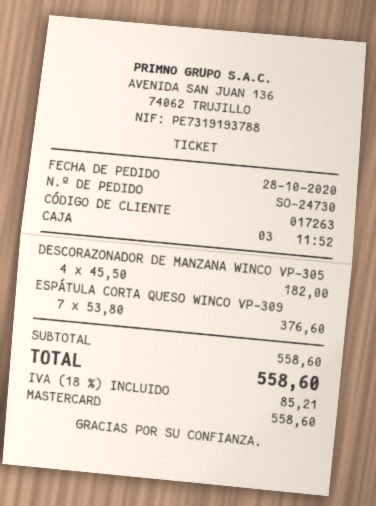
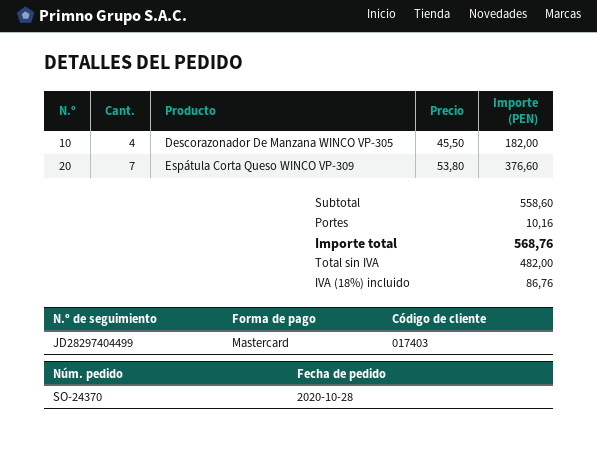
order number: SO-24730 -> SO-24370
customer number: 017263 -> 017403
shipping: none -> 10.16
tax: 18% = 85.21 -> 18% = 86.76
total: 558.60 -> 568.76

